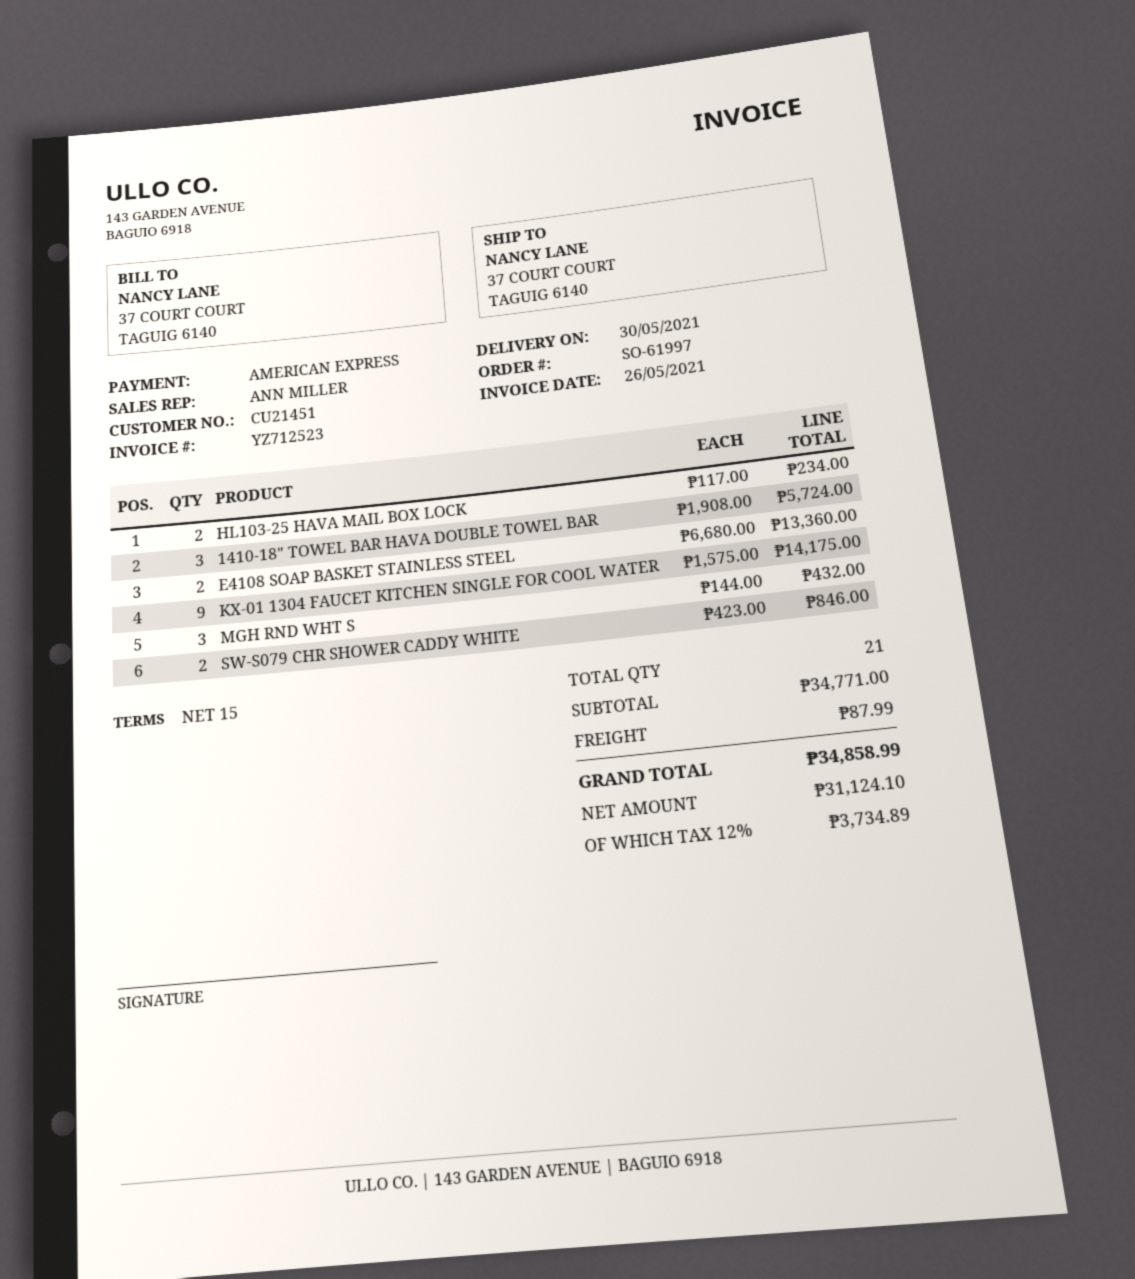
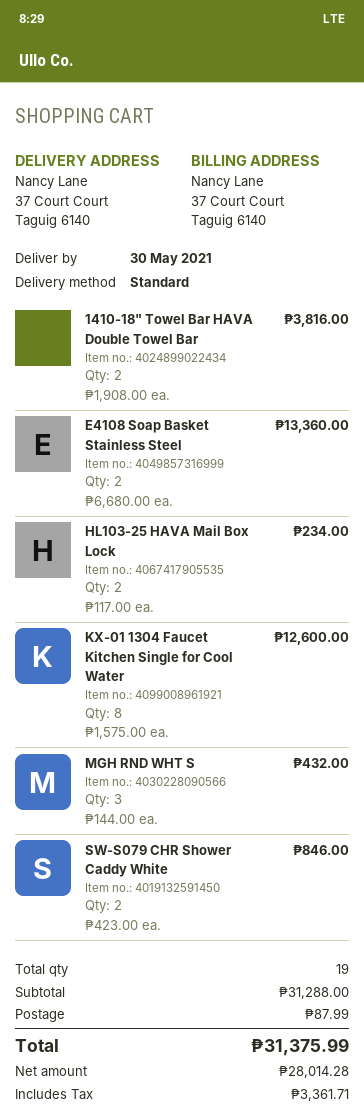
1410-18" TOWEL BAR HAVA DOUBLE TOWEL BAR: 3 x 1908.00 = 5724.00 -> 2 x 1908.00 = 3816.00
KX-01 1304 FAUCET KITCHEN SINGLE FOR COOL WATER: 9 x 1575.00 = 14175.00 -> 8 x 1575.00 = 12600.00
total quantity: 21 -> 19
subtotal: 34771.00 -> 31288.00
net: 31124.10 -> 28014.28
tax: 3734.89 -> 3361.71
total: 34858.99 -> 31375.99

